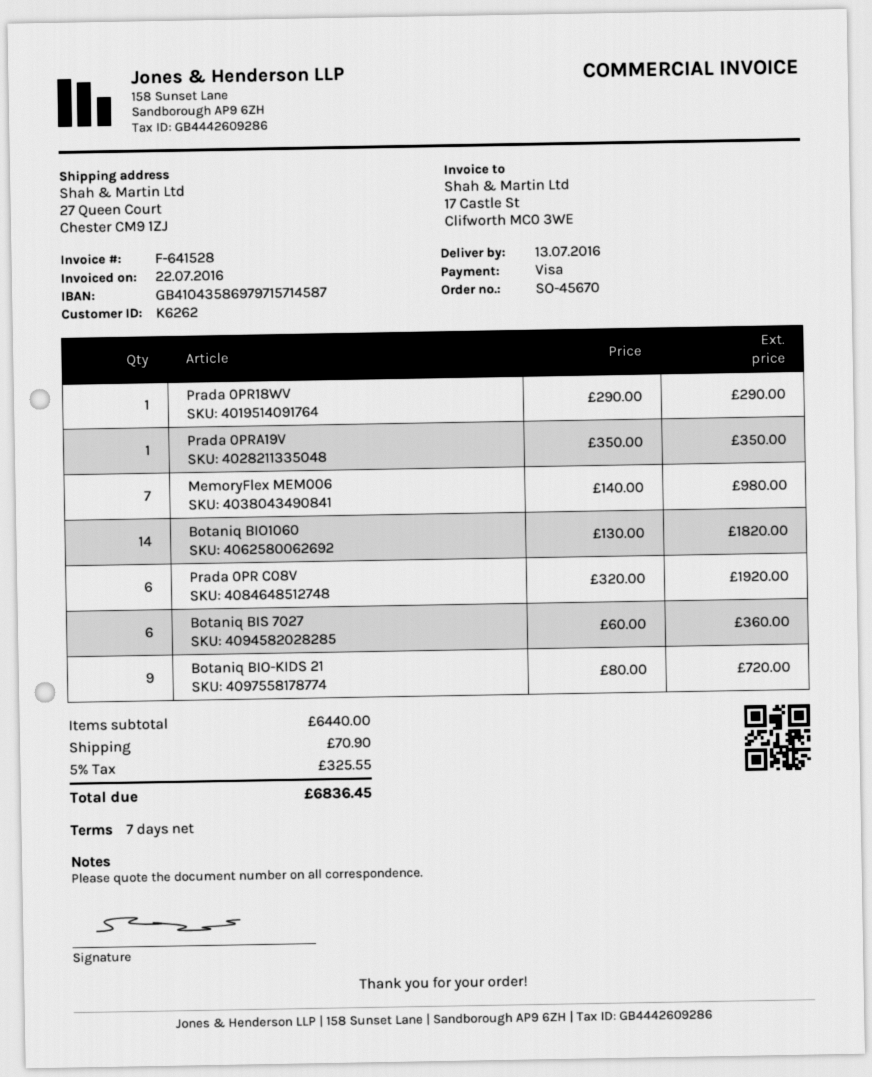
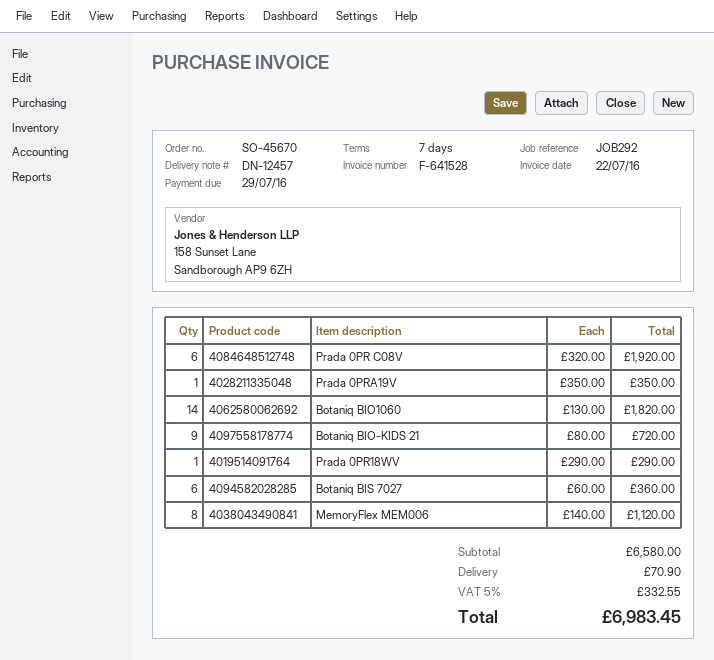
MemoryFlex MEM006: 7 x 140.00 = 980.00 -> 8 x 140.00 = 1120.00
subtotal: 6440.00 -> 6580.00
tax: 5% = 325.55 -> 5% = 332.55
total: 6836.45 -> 6983.45

